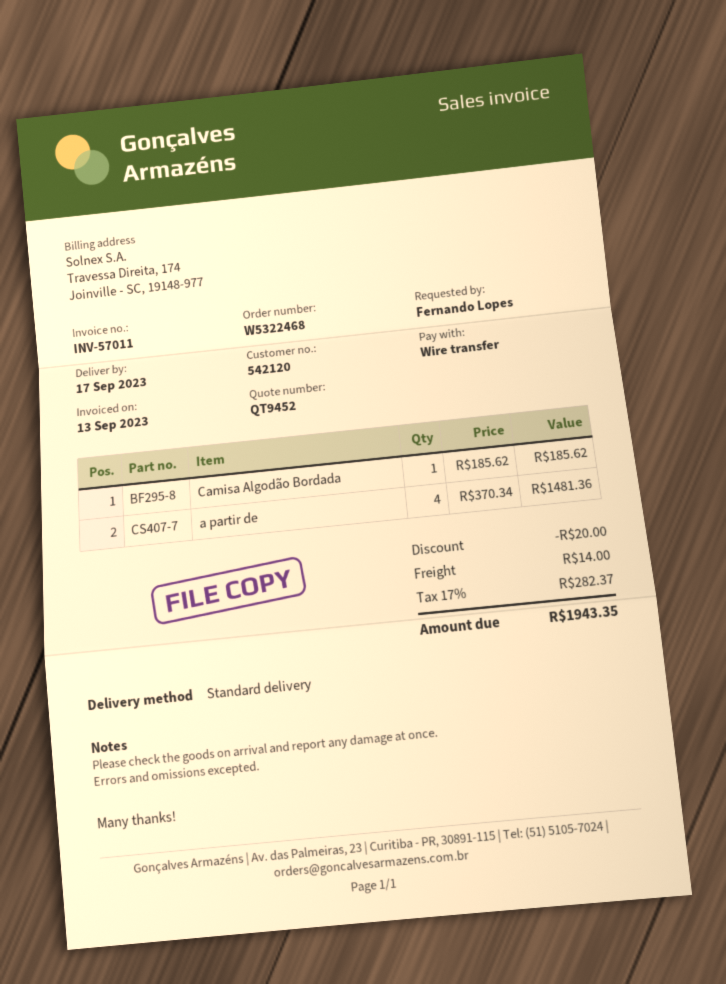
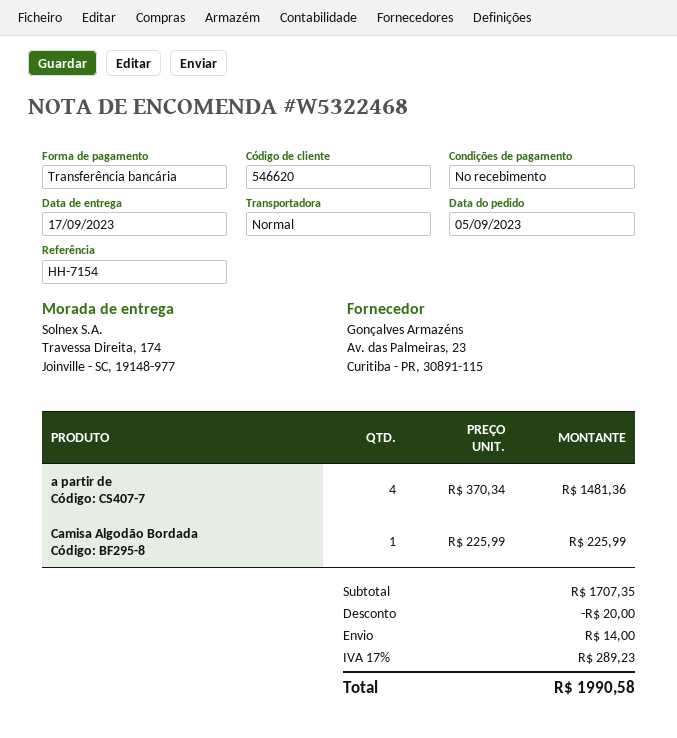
customer number: 542120 -> 546620
Camisa Algodão Bordada: 1 x 185.62 = 185.62 -> 1 x 225.99 = 225.99
tax: 17% = 282.37 -> 17% = 289.23
total: 1943.35 -> 1990.58

